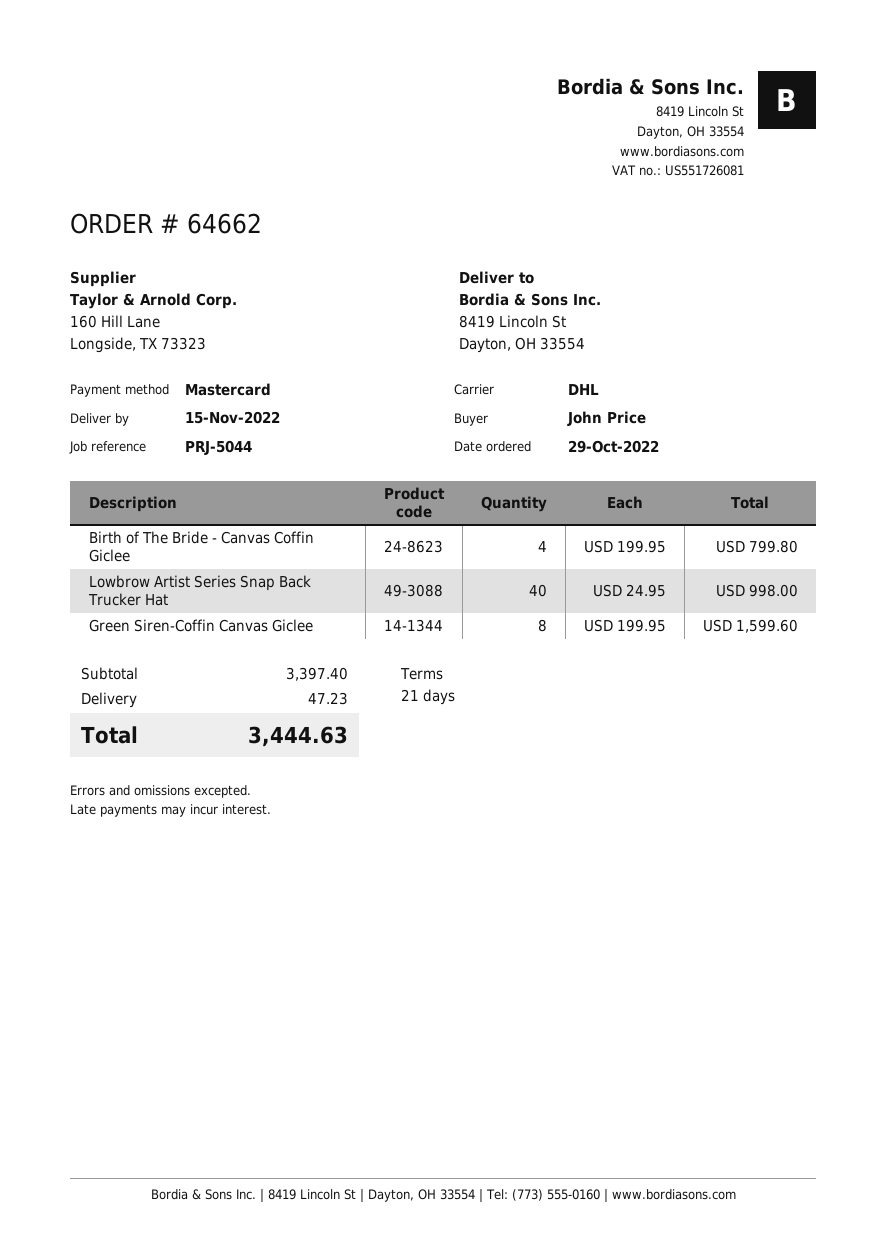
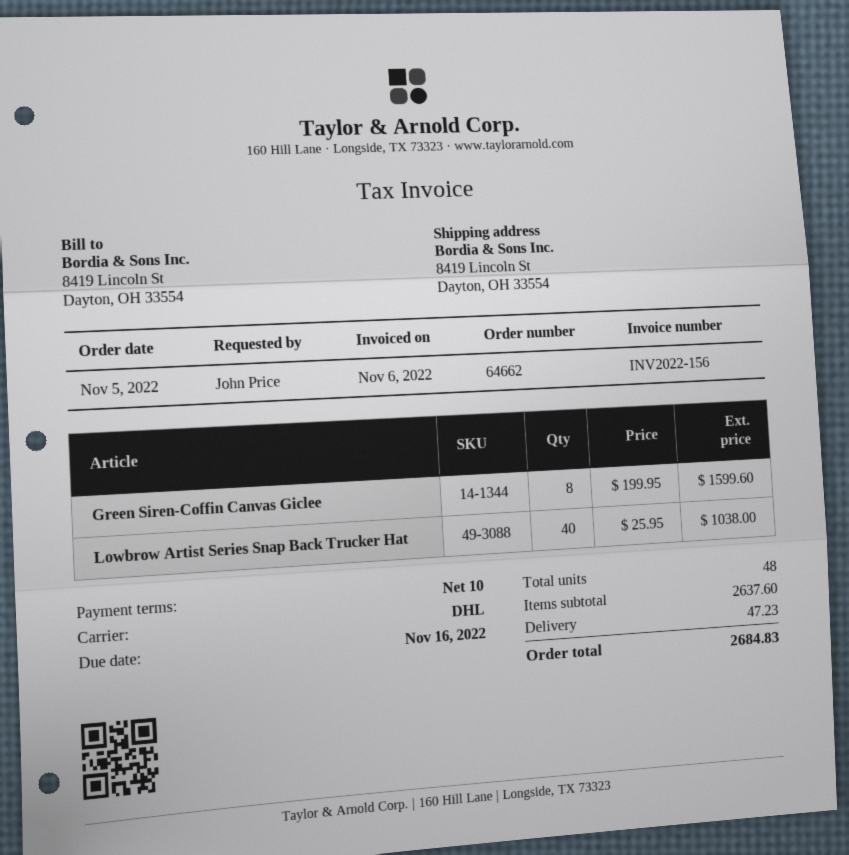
order date: 2022-10-29 -> 2022-11-05
payment terms: 21 days -> 10 days
Birth of The Bride - Canvas Coffin Giclee: 4 x 199.95 = 799.80 -> none
Lowbrow Artist Series Snap Back Trucker Hat: 40 x 24.95 = 998.00 -> 40 x 25.95 = 1038.00
subtotal: 3397.40 -> 2637.60
total: 3444.63 -> 2684.83

